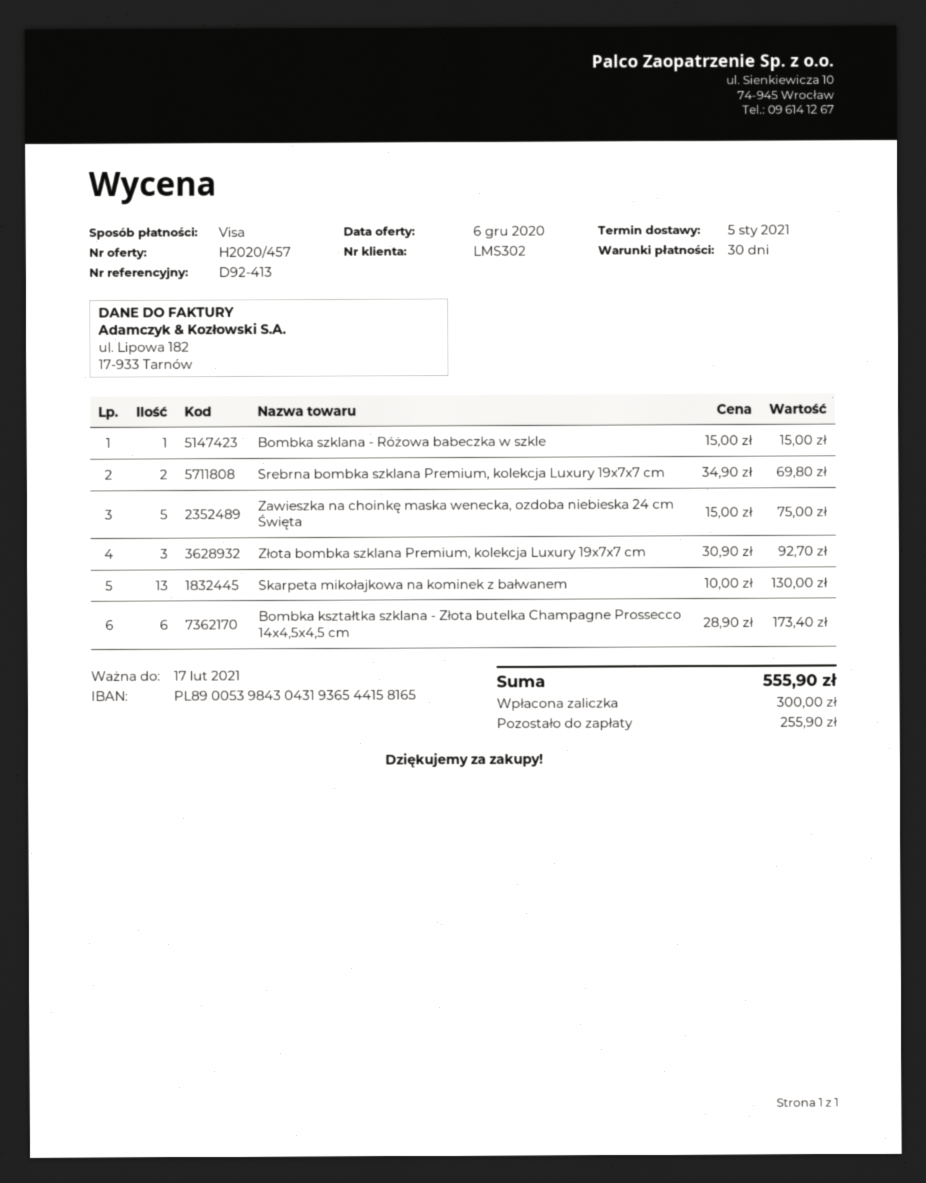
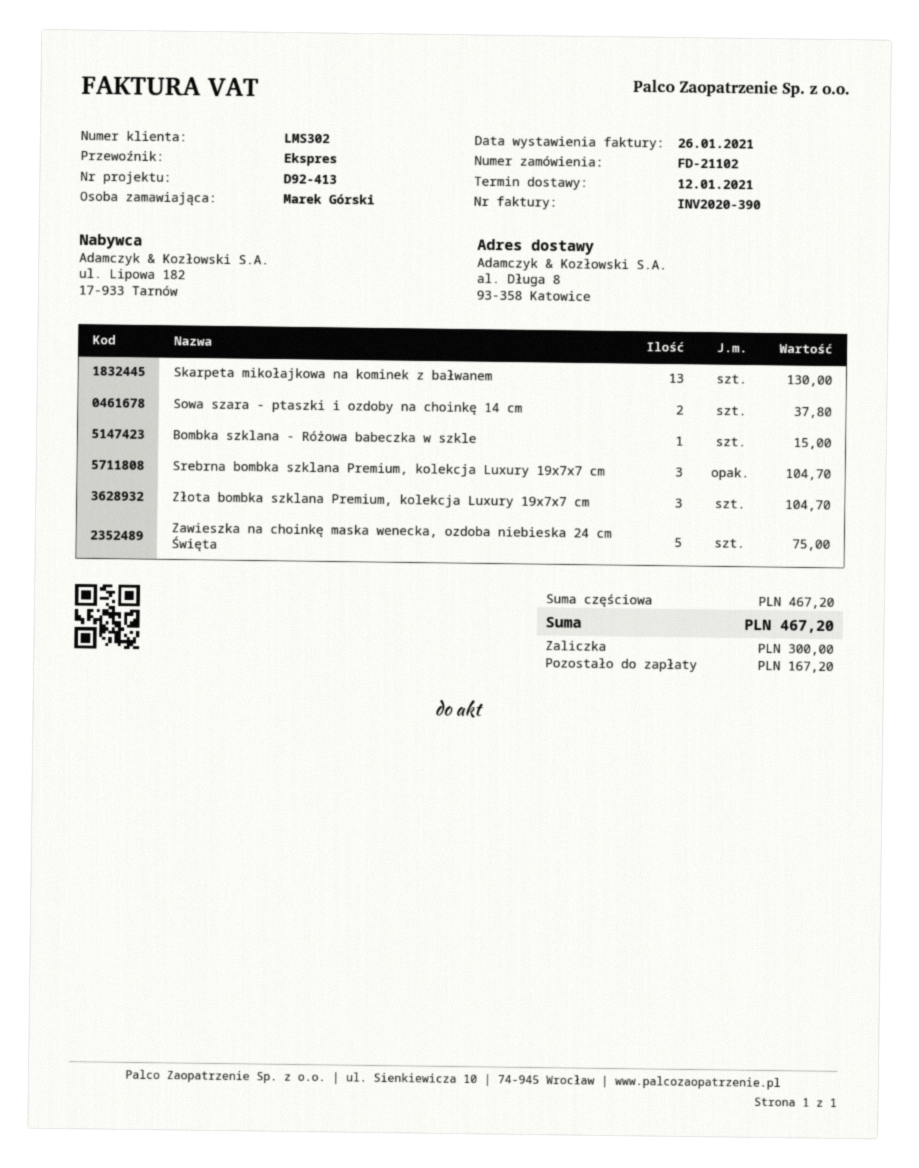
delivery date: 2021-01-05 -> 2021-01-12
Srebrna bombka szklana Premium, kolekcja Luxury 19x7x7 cm: 2 for 69.80 -> 3 for 104.70
Złota bombka szklana Premium, kolekcja Luxury 19x7x7 cm: 3 for 92.70 -> 3 for 104.70
Bombka kształtka szklana - Złota butelka Champagne Prossecco 14x4,5x4,5 cm: 6 for 173.40 -> none
Sowa szara - ptaszki i ozdoby na choinkę 14 cm: none -> 2 for 37.80
total: 555.90 -> 467.20
balance: 255.90 -> 167.20

